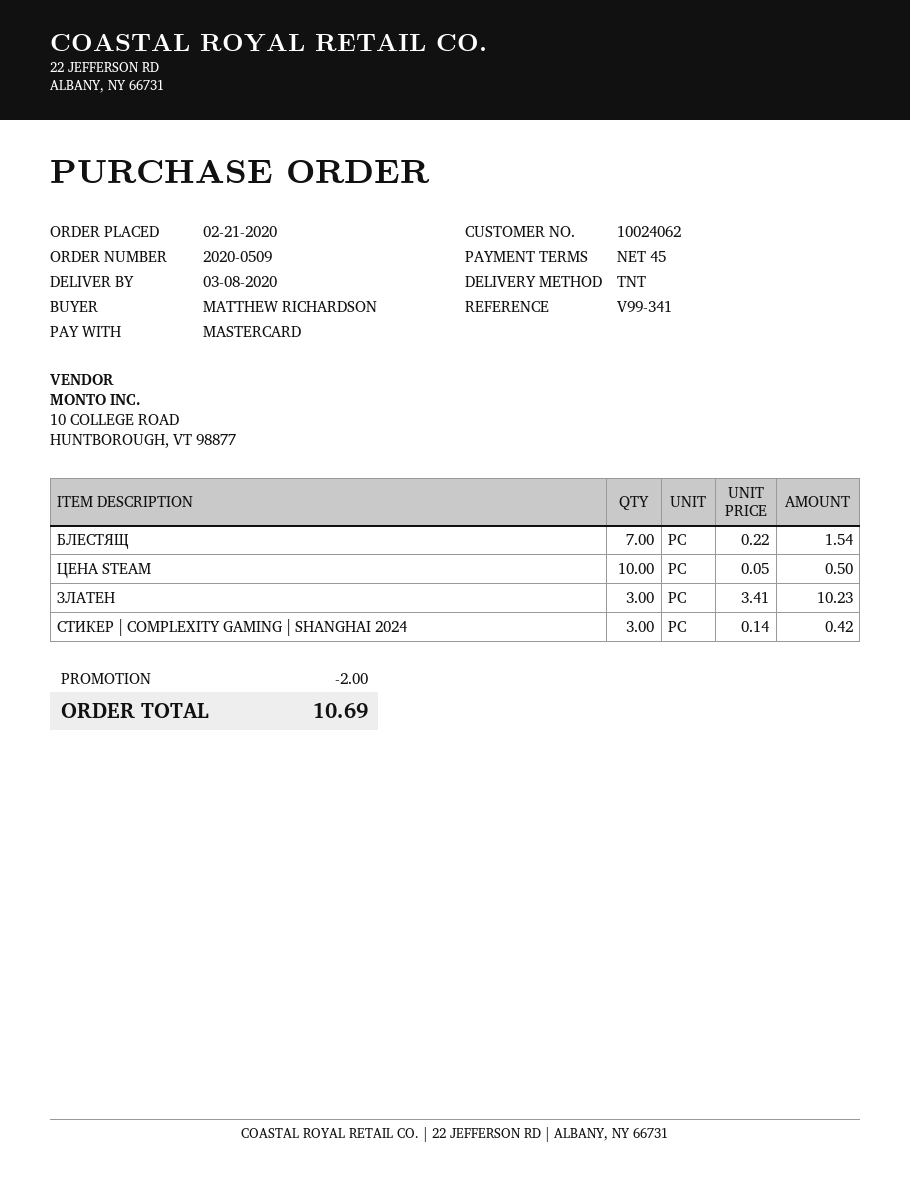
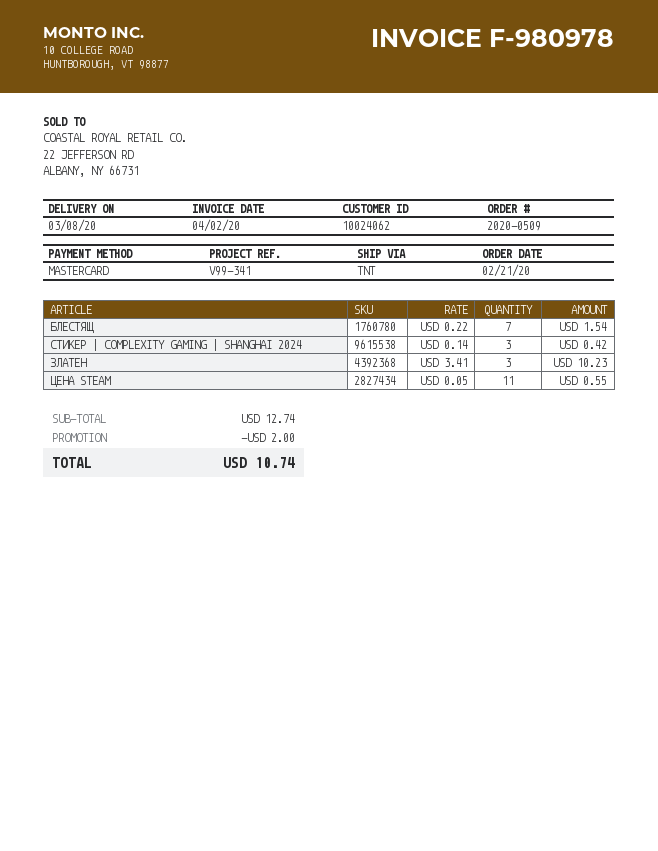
ЦЕНА STEAM: 10 x 0.05 = 0.50 -> 11 x 0.05 = 0.55
total: 10.69 -> 10.74

